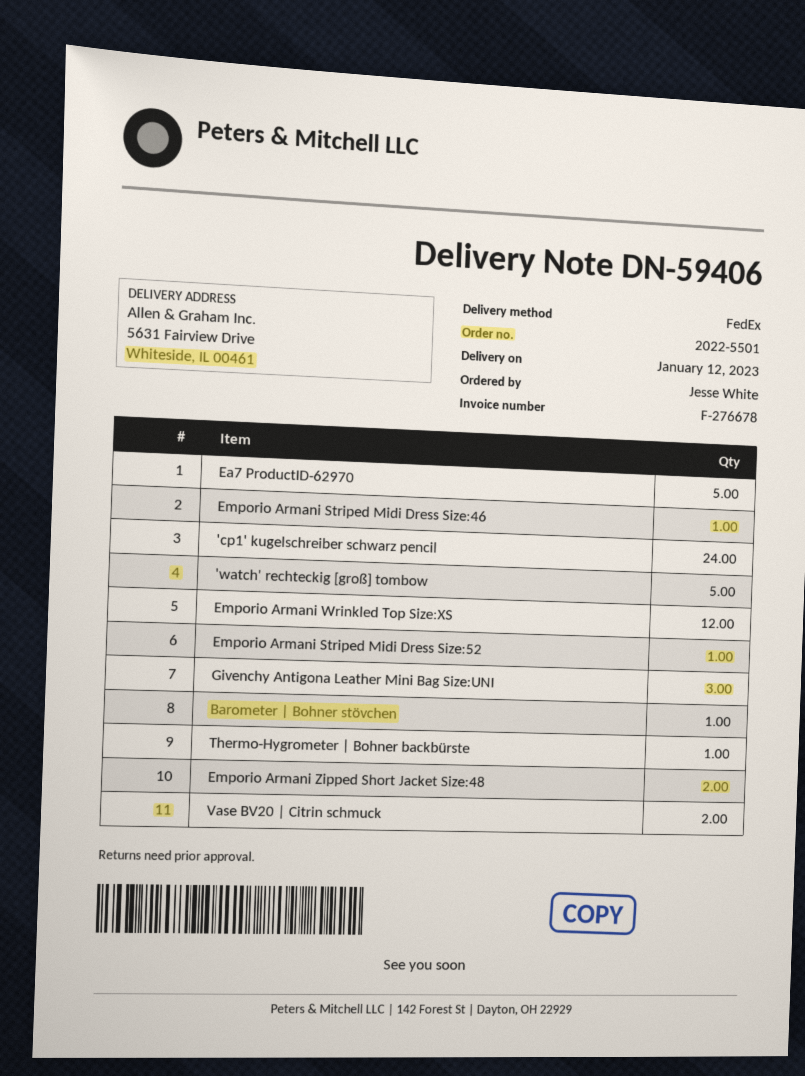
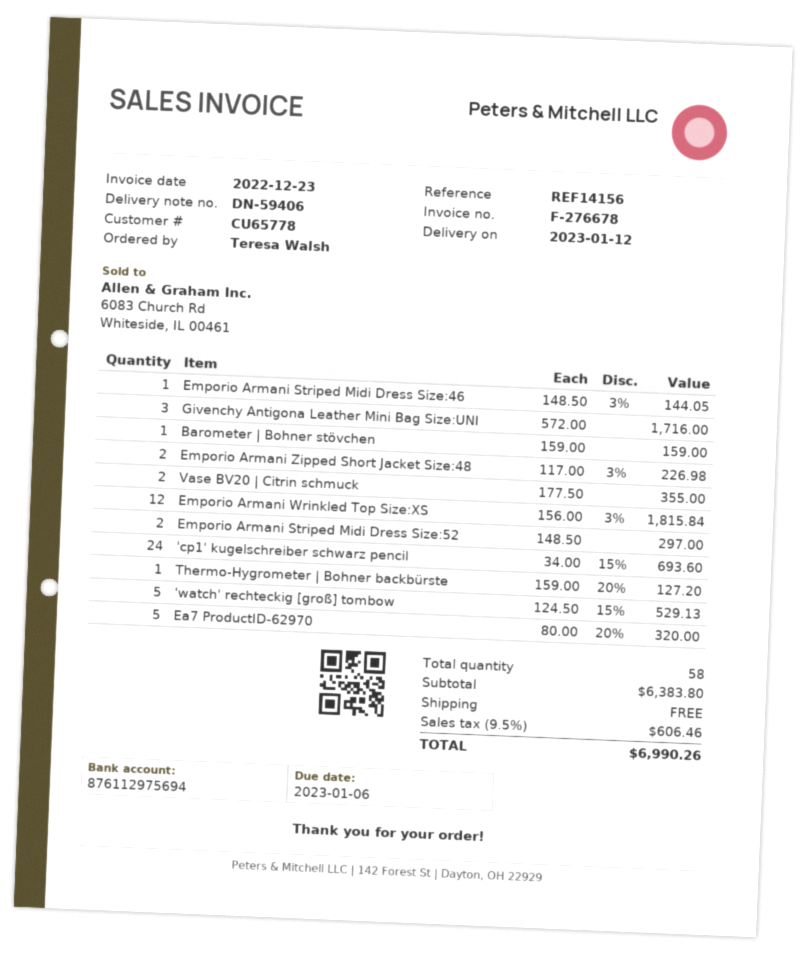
ordered by: Jesse White -> Teresa Walsh
Emporio Armani Striped Midi Dress Size:52: 1 -> 2

